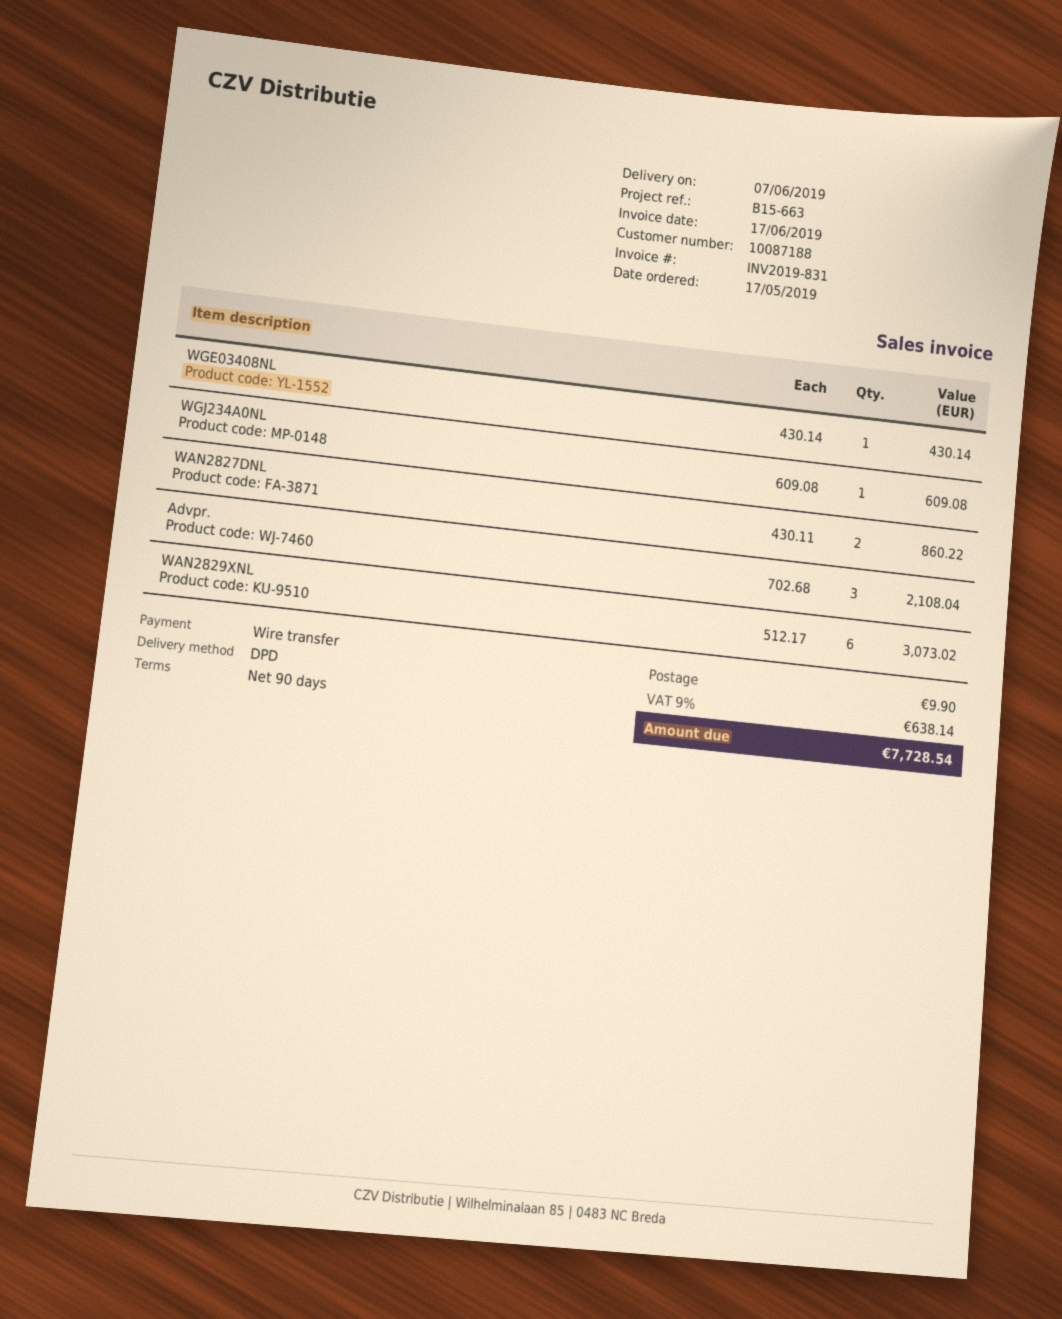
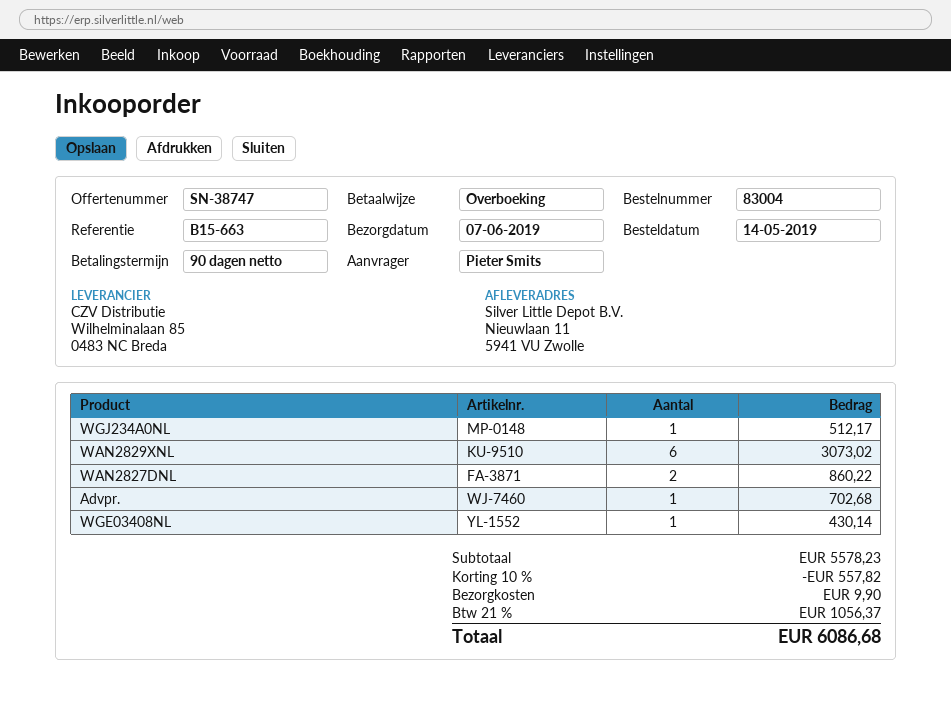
order date: 2019-05-17 -> 2019-05-14
WGJ234A0NL: 1 for 609.08 -> 1 for 512.17
Advpr.: 3 for 2108.04 -> 1 for 702.68
discount: none -> 10% = 557.82
tax: 9% = 638.14 -> 21% = 1056.37
total: 7728.54 -> 6086.68

